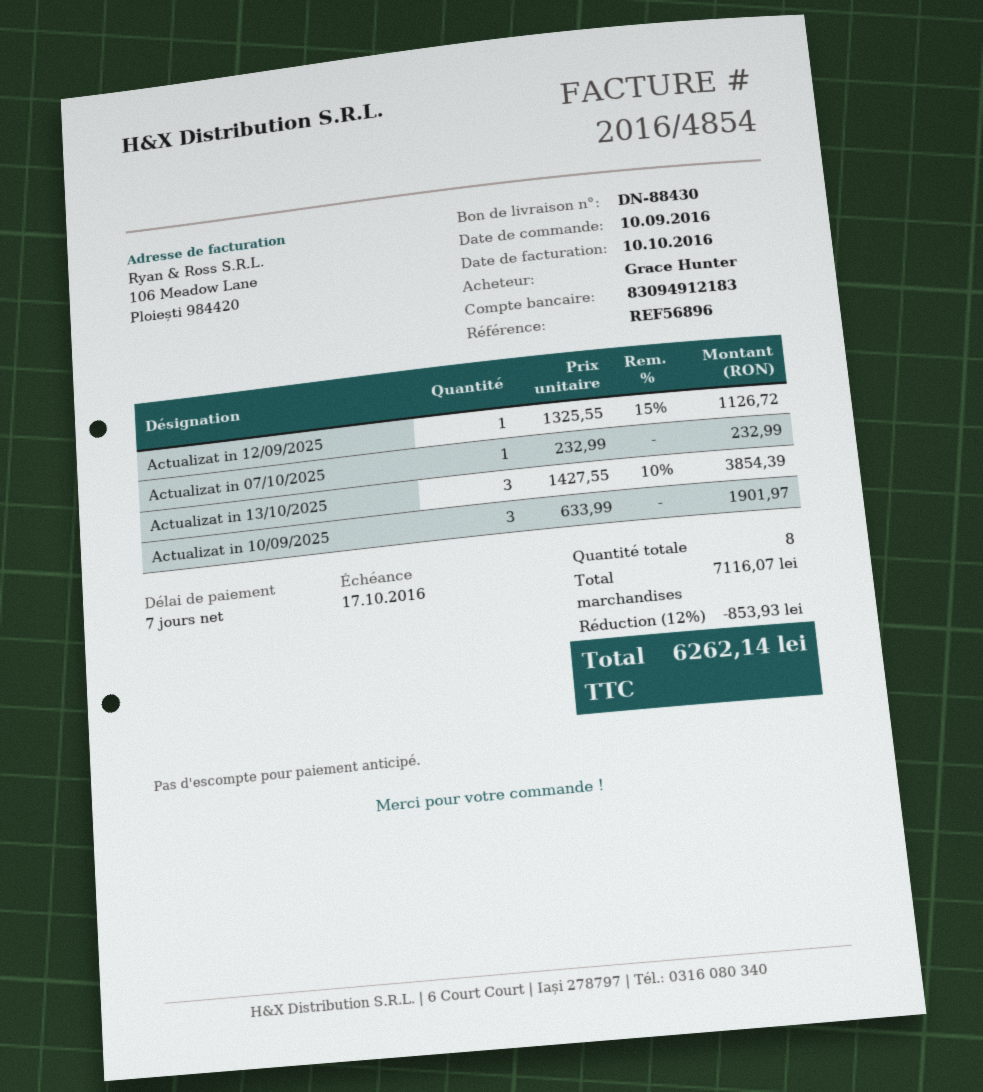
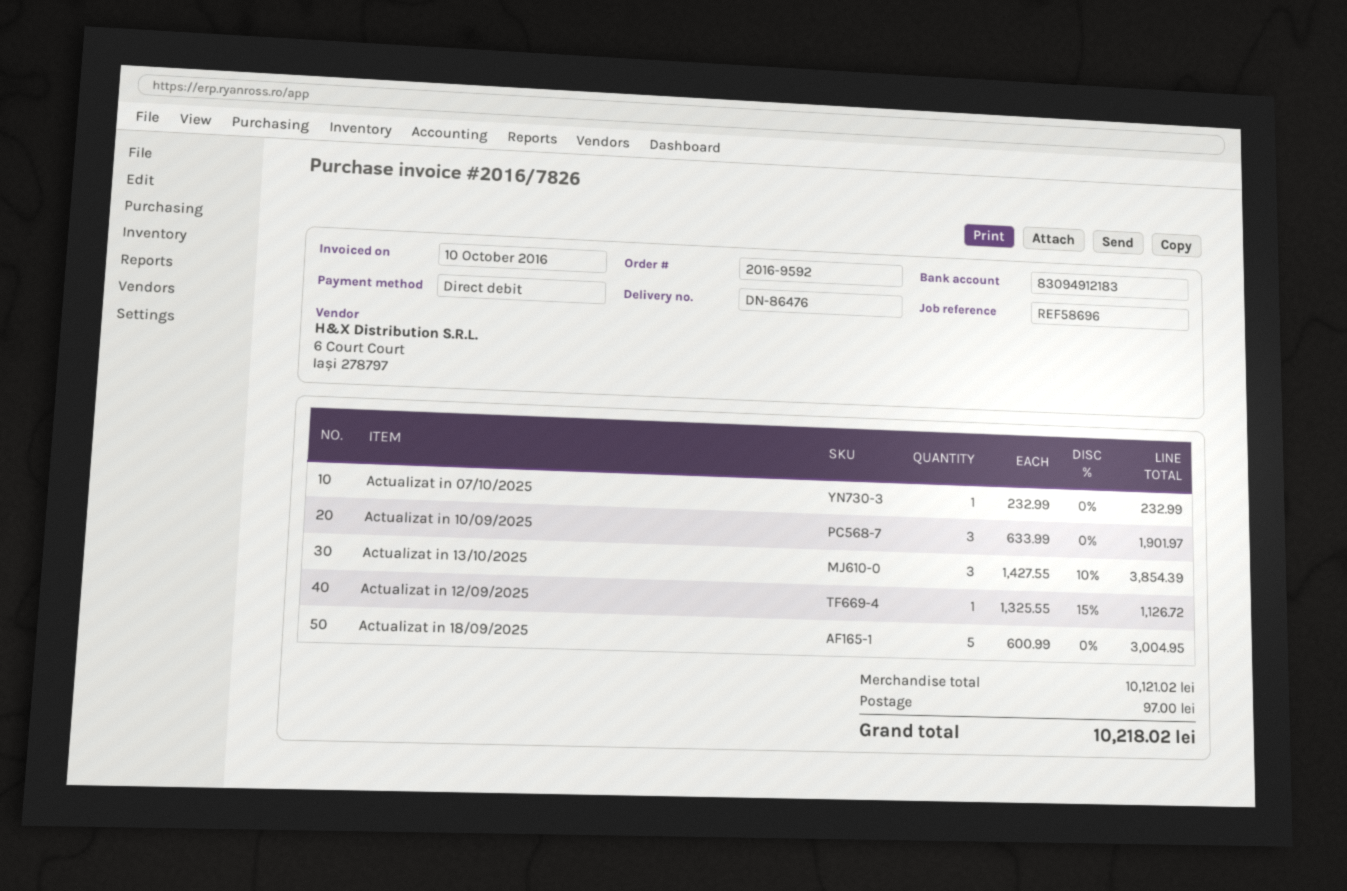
delivery note number: DN-88430 -> DN-86476
invoice number: 2016/4854 -> 2016/7826
reference: REF56896 -> REF58696
Actualizat in 18/09/2025: none -> 5 x 600.99 = 3004.95
subtotal: 7116.07 -> 10121.02
discount: 12% = 853.93 -> none
shipping: none -> 97.00
total: 6262.14 -> 10218.02

